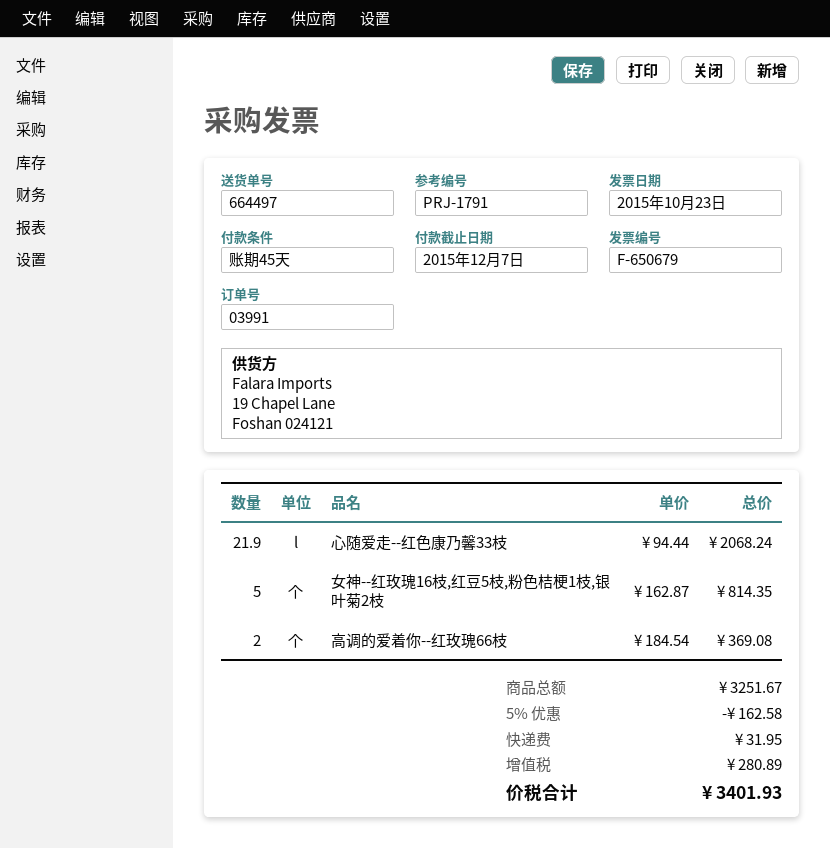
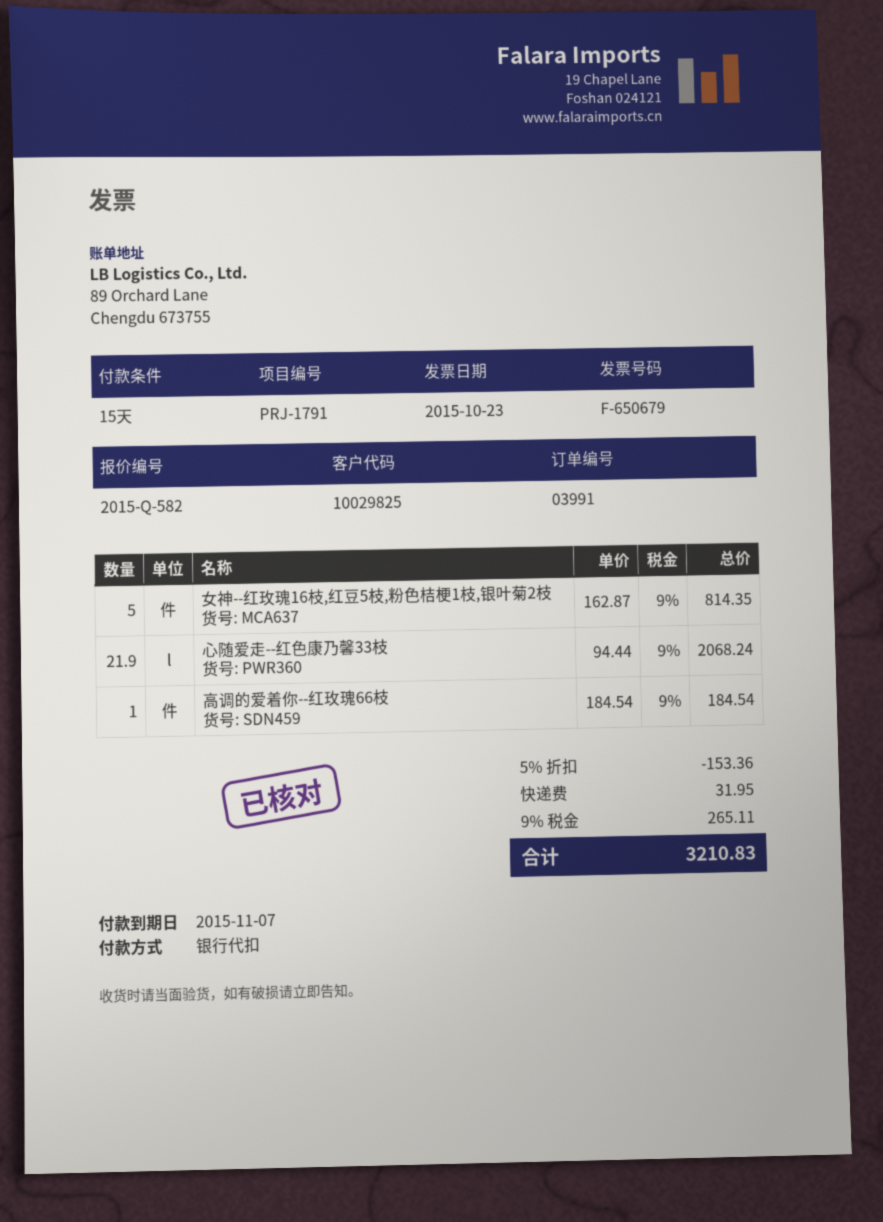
payment terms: 45 days -> 15 days
due date: 2015-12-07 -> 2015-11-07
高调的爱着你--红玫瑰66枝: 2 x 184.54 = 369.08 -> 1 x 184.54 = 184.54
discount: 5% = 162.58 -> 5% = 153.36
tax: 280.89 -> 265.11
total: 3401.93 -> 3210.83

